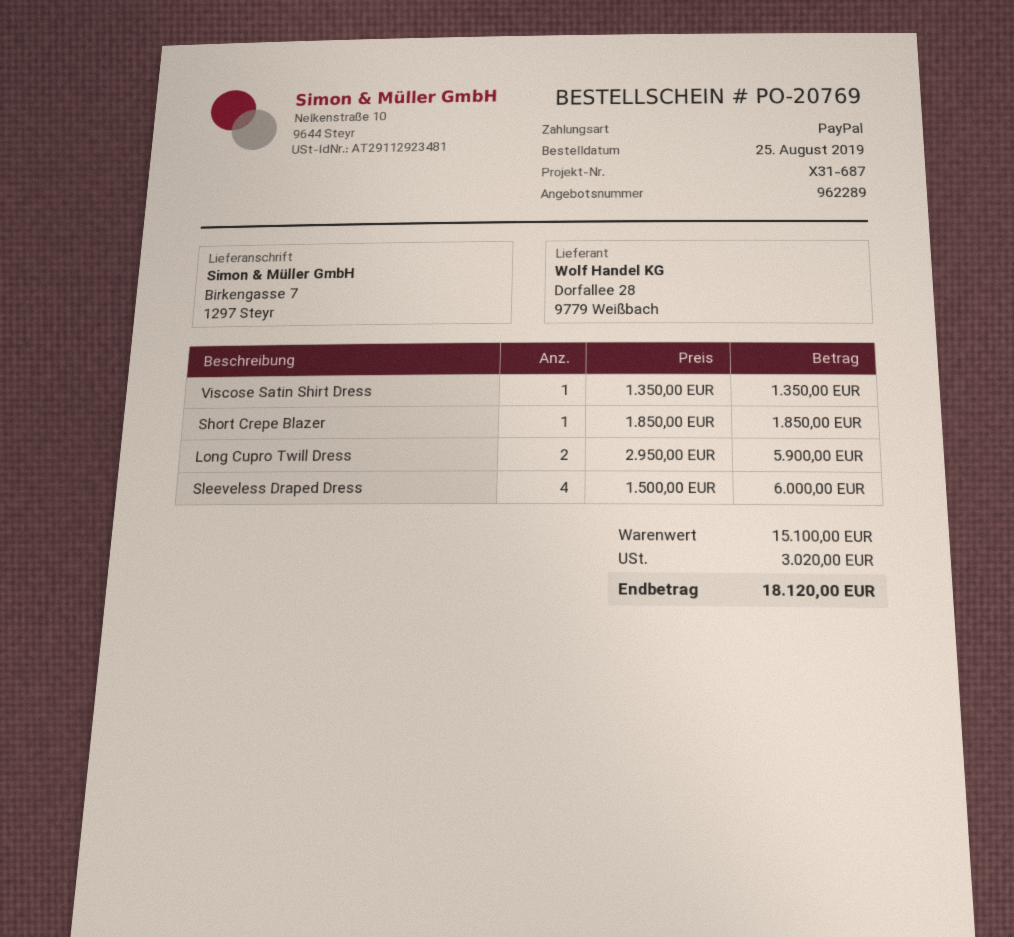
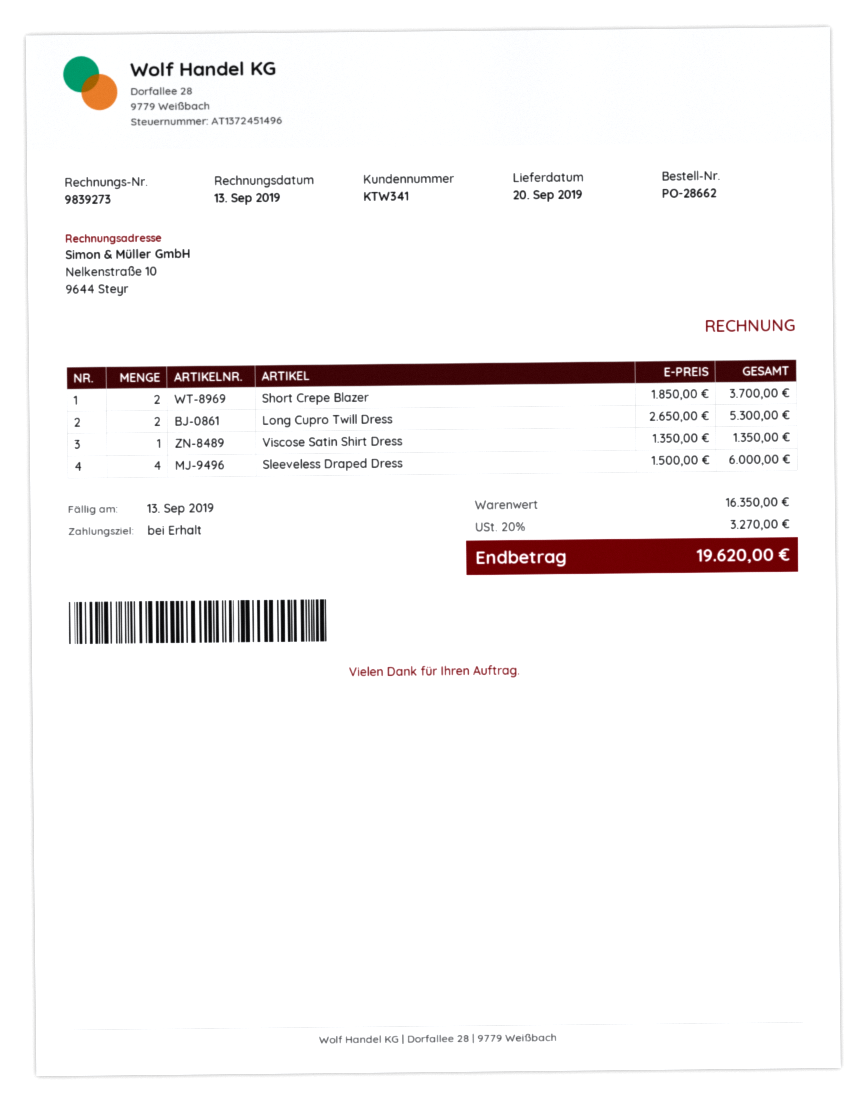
order number: PO-20769 -> PO-28662
Short Crepe Blazer: 1 x 1850.00 = 1850.00 -> 2 x 1850.00 = 3700.00
Long Cupro Twill Dress: 2 x 2950.00 = 5900.00 -> 2 x 2650.00 = 5300.00
subtotal: 15100.00 -> 16350.00
tax: 3020.00 -> 3270.00
total: 18120.00 -> 19620.00

